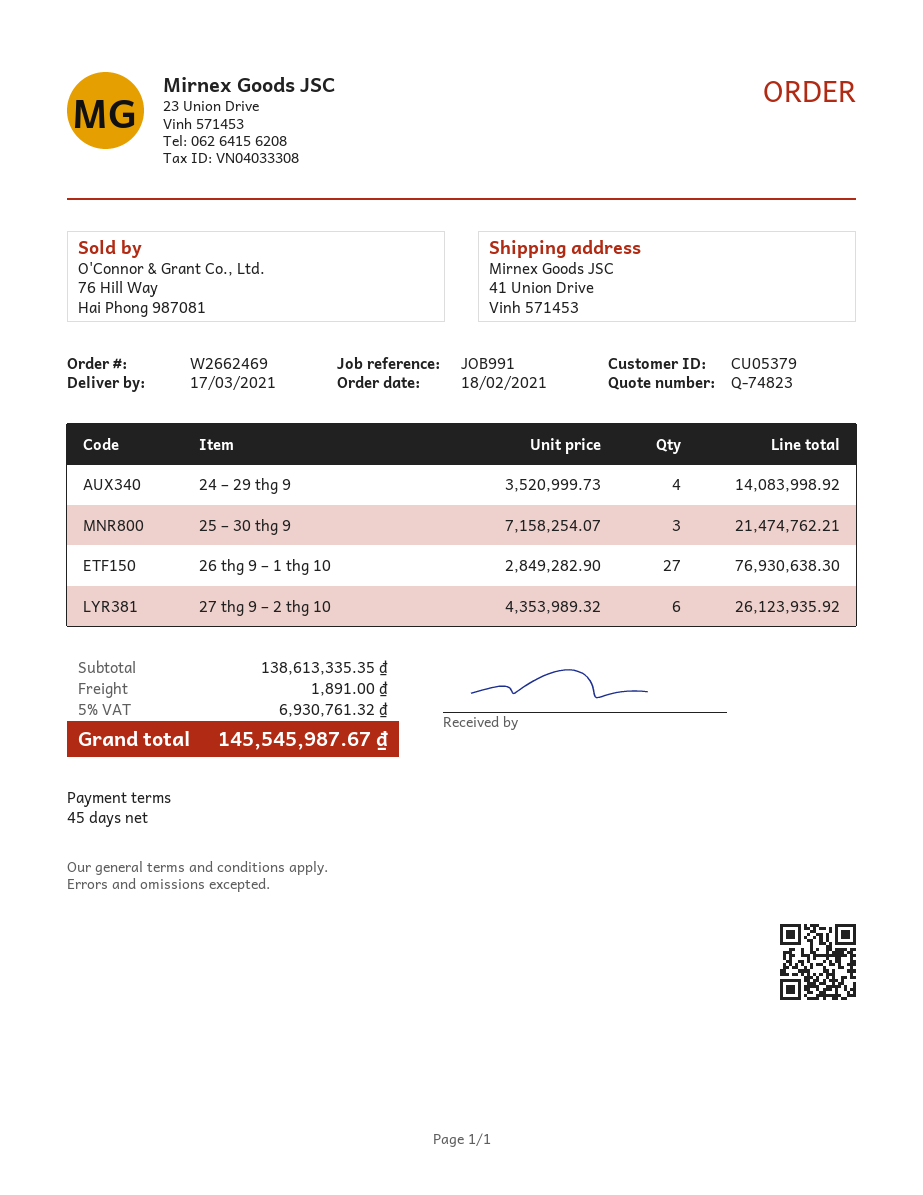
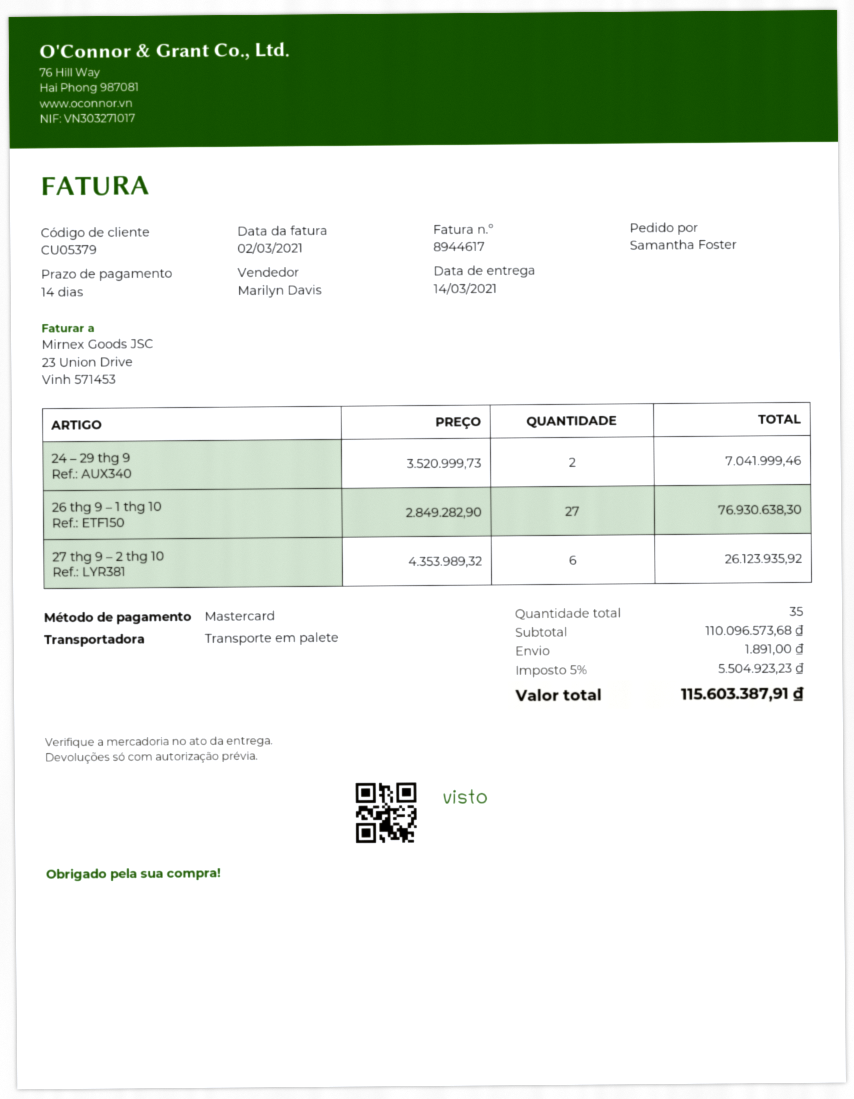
delivery date: 2021-03-17 -> 2021-03-14
payment terms: 45 days -> 14 days
24 – 29 thg 9: 4 x 3520999.73 = 14083998.92 -> 2 x 3520999.73 = 7041999.46
25 – 30 thg 9: 3 x 7158254.07 = 21474762.21 -> none
subtotal: 138613335.35 -> 110096573.68
tax: 5% = 6930761.32 -> 5% = 5504923.23
total: 145545987.67 -> 115603387.91

